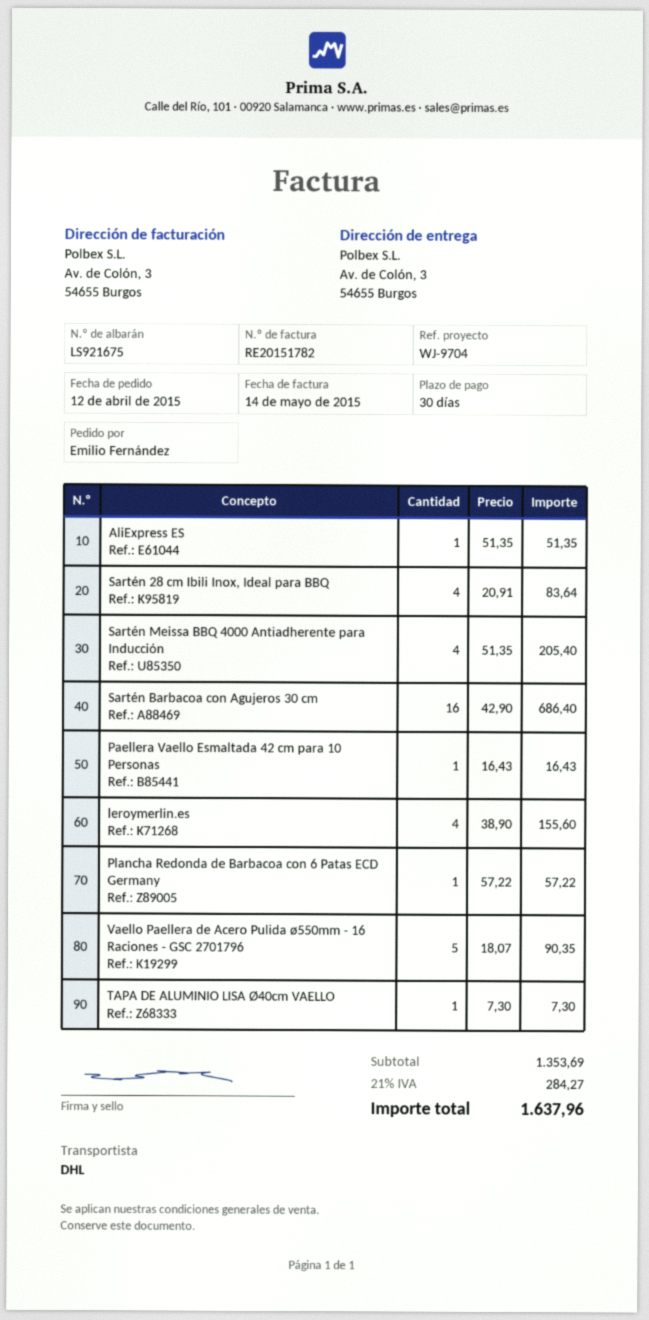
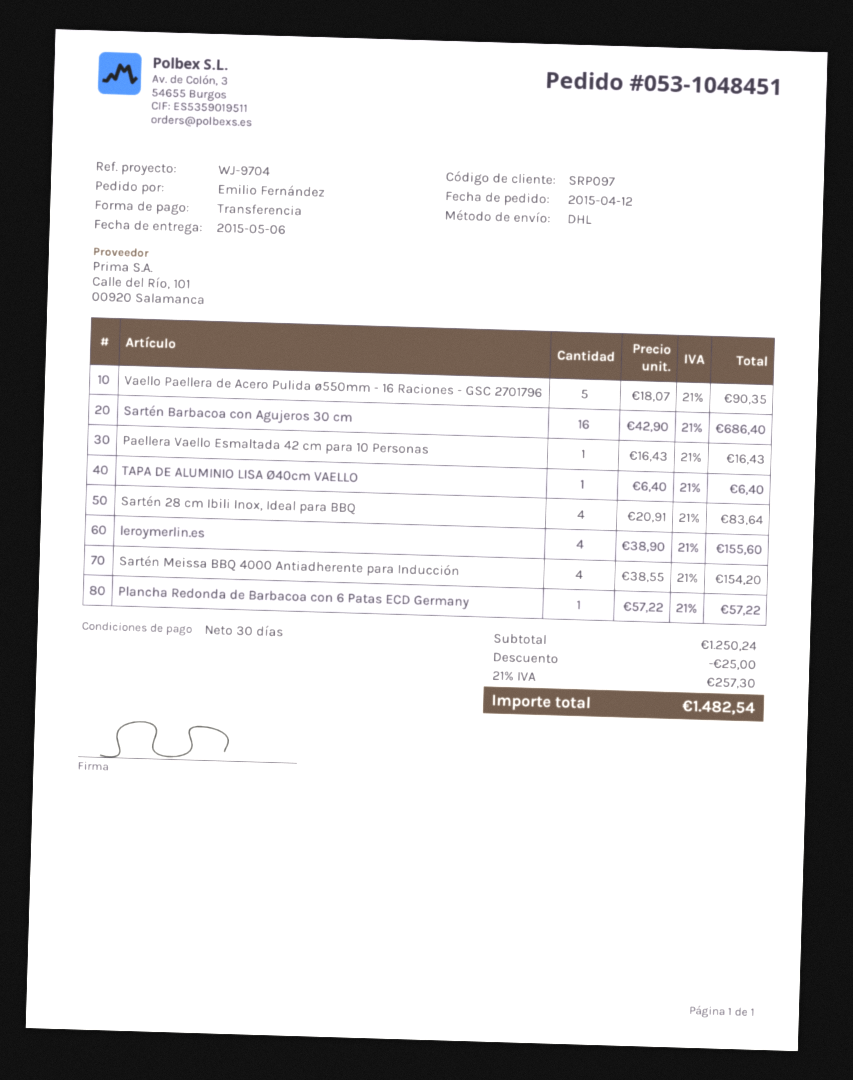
AliExpress ES: 1 x 51.35 = 51.35 -> none
Sartén Meissa BBQ 4000 Antiadherente para Inducción: 4 x 51.35 = 205.40 -> 4 x 38.55 = 154.20
TAPA DE ALUMINIO LISA Ø40cm VAELLO: 1 x 7.30 = 7.30 -> 1 x 6.40 = 6.40
subtotal: 1353.69 -> 1250.24
discount: none -> 25.00
tax: 21% = 284.27 -> 21% = 257.30
total: 1637.96 -> 1482.54

